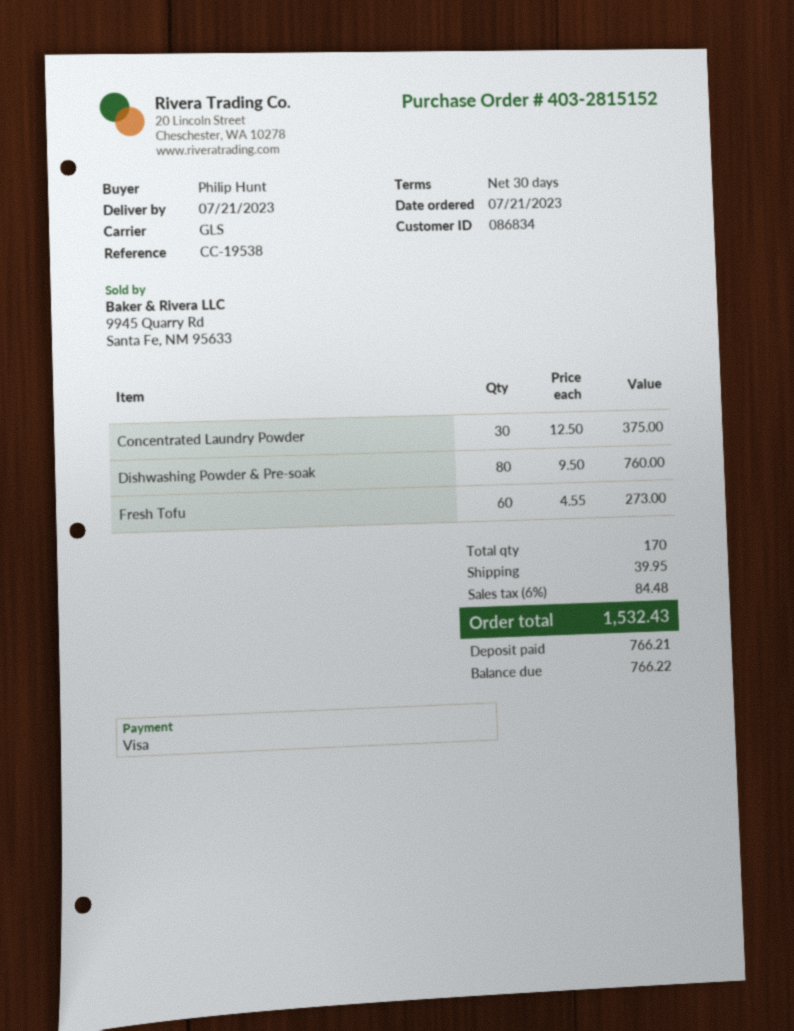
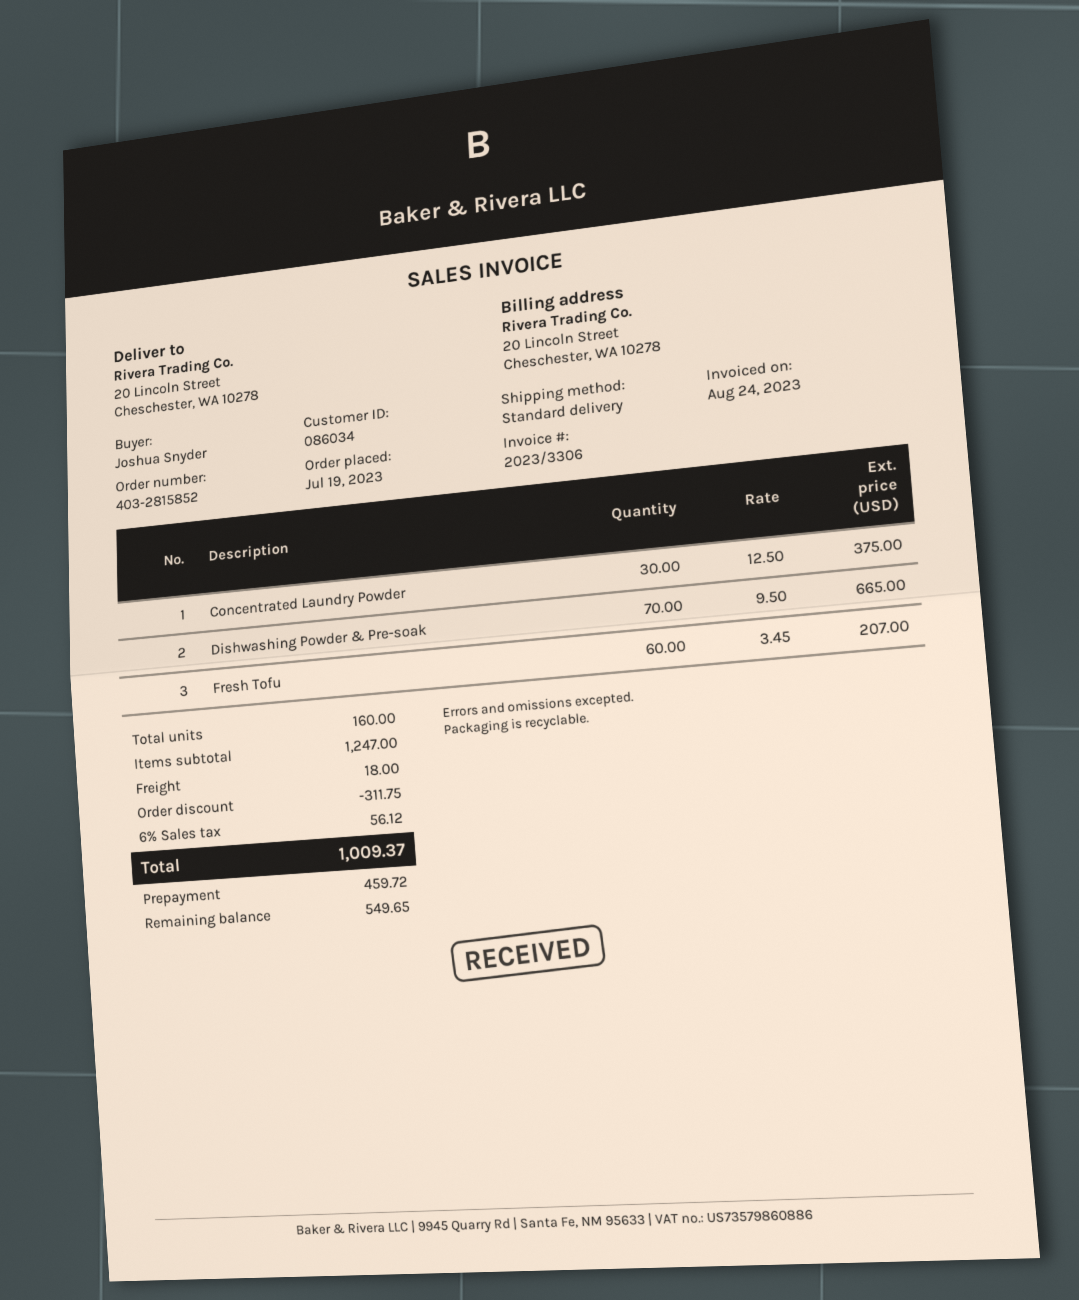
order number: 403-2815152 -> 403-2815852
order date: 2023-07-21 -> 2023-07-19
customer number: 086834 -> 086034
ordered by: Philip Hunt -> Joshua Snyder
shipping method: GLS -> standard
Dishwashing Powder & Pre-soak: 80 x 9.50 = 760.00 -> 70 x 9.50 = 665.00
Fresh Tofu: 60 x 4.55 = 273.00 -> 60 x 3.45 = 207.00
total quantity: 170 -> 160
discount: none -> 311.75
shipping: 39.95 -> 18.00
tax: 6% = 84.48 -> 6% = 56.12
total: 1532.43 -> 1009.37
deposit: 766.21 -> 459.72
balance: 766.22 -> 549.65

